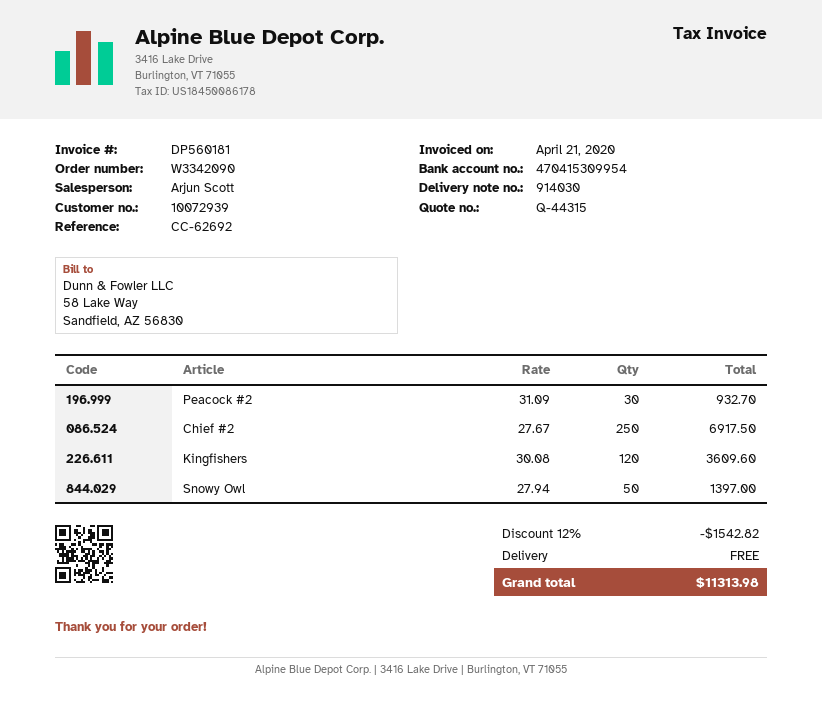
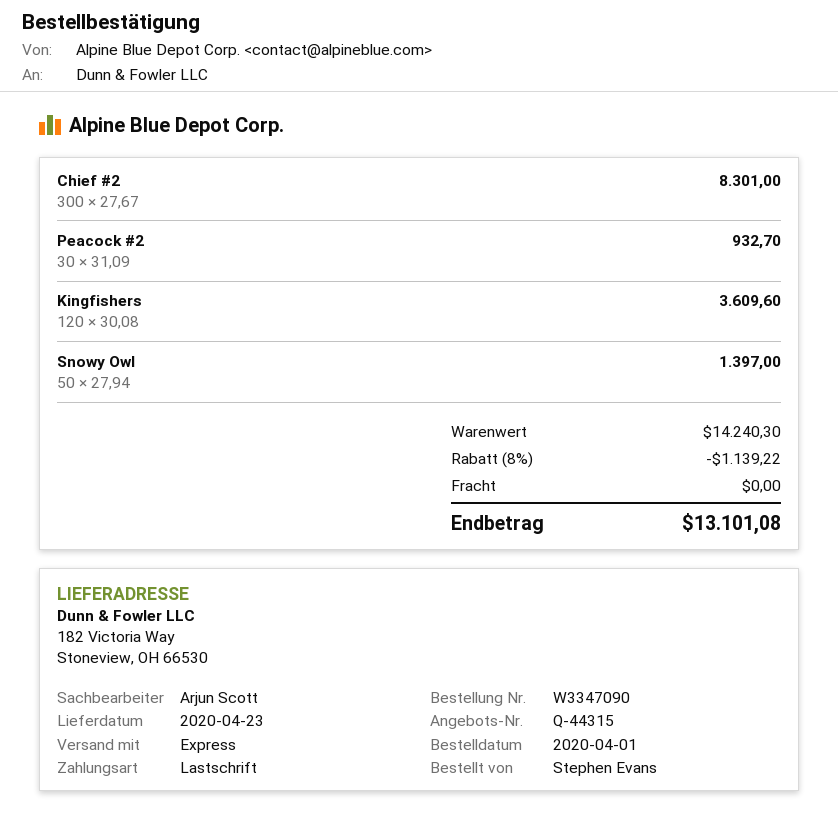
order number: W3342090 -> W3347090
Chief #2: 250 x 27.67 = 6917.50 -> 300 x 27.67 = 8301.00
discount: 12% = 1542.82 -> 8% = 1139.22
total: 11313.98 -> 13101.08

